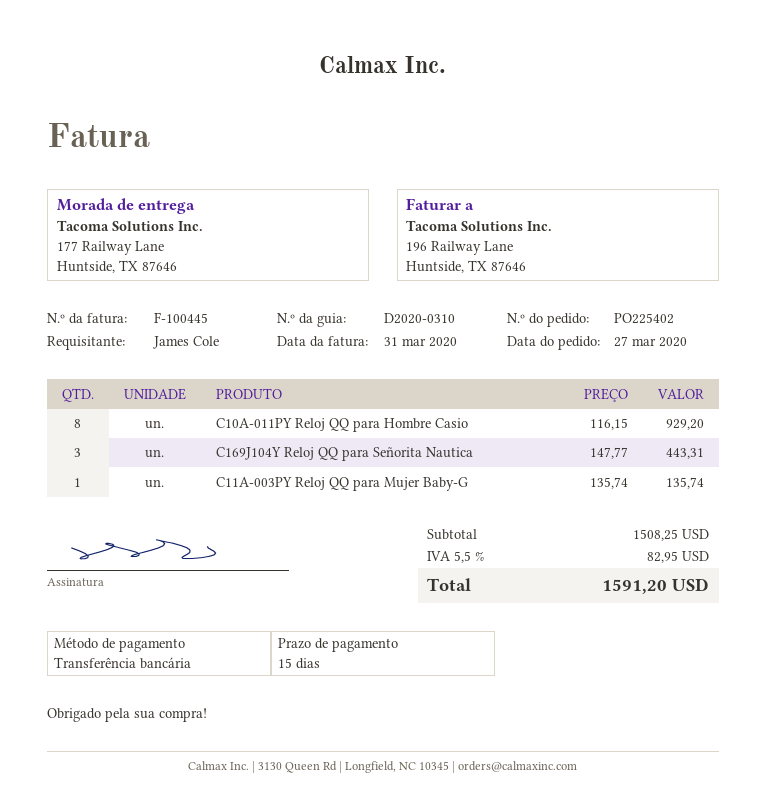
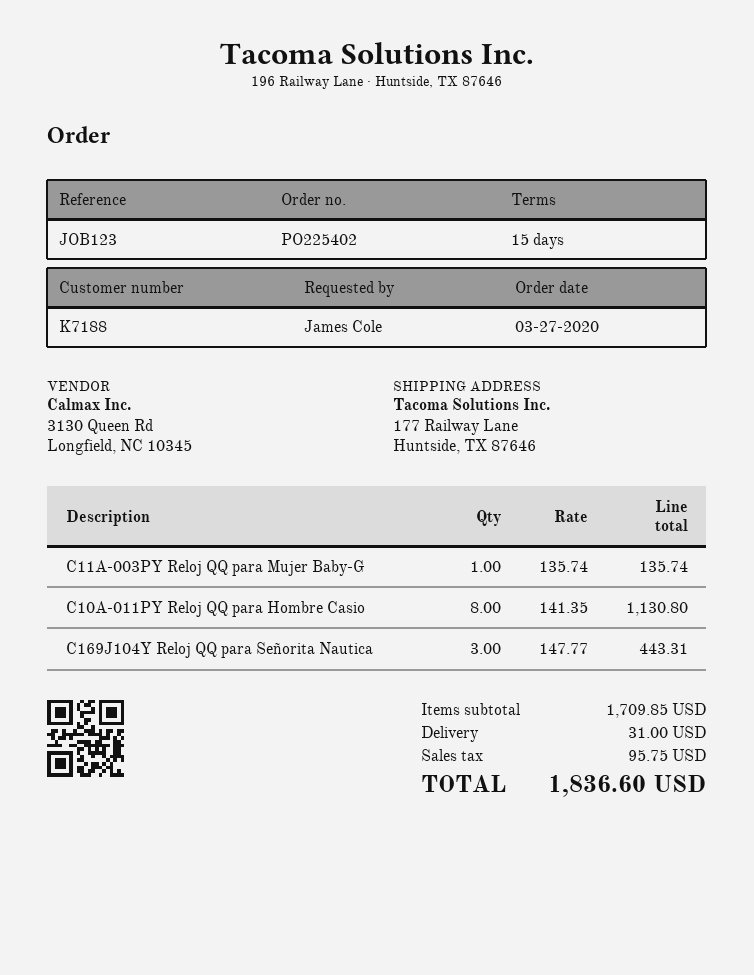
C10A-011PY Reloj QQ para Hombre Casio: 8 x 116.15 = 929.20 -> 8 x 141.35 = 1130.80
subtotal: 1508.25 -> 1709.85
shipping: none -> 31.00
tax: 82.95 -> 95.75
total: 1591.20 -> 1836.60

